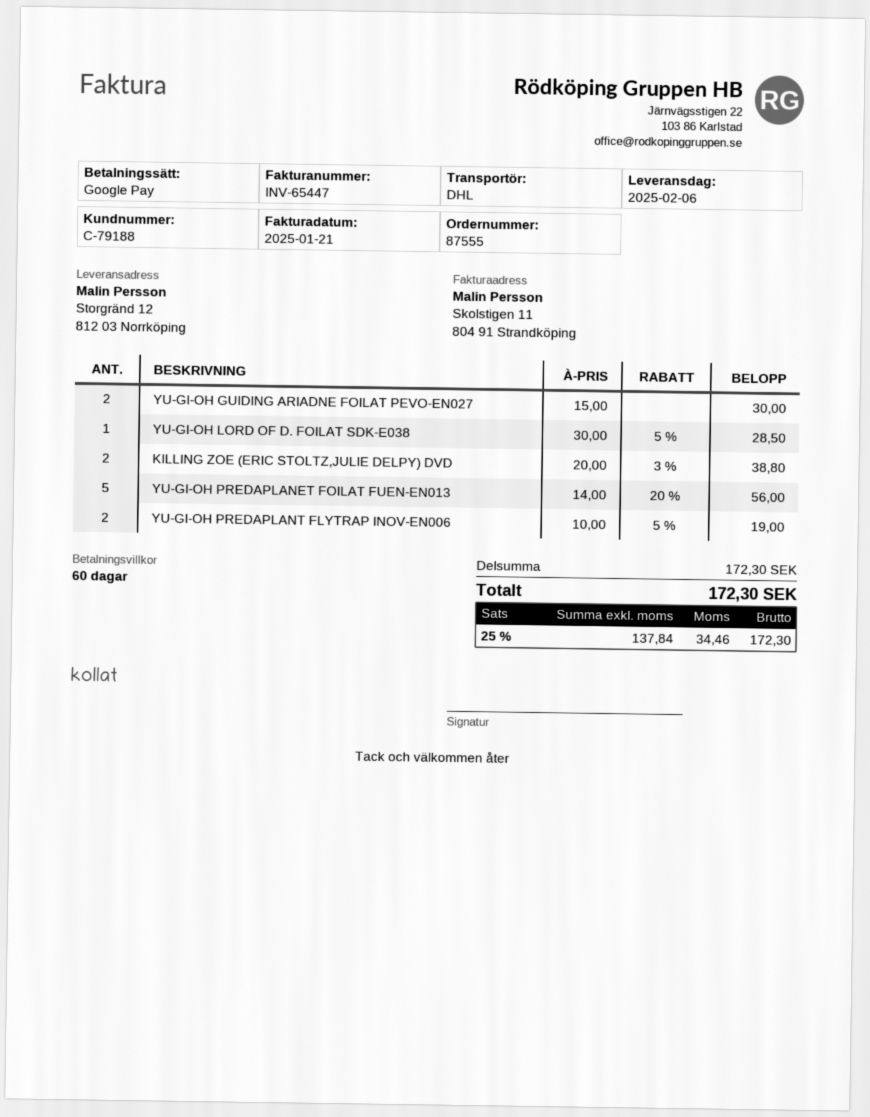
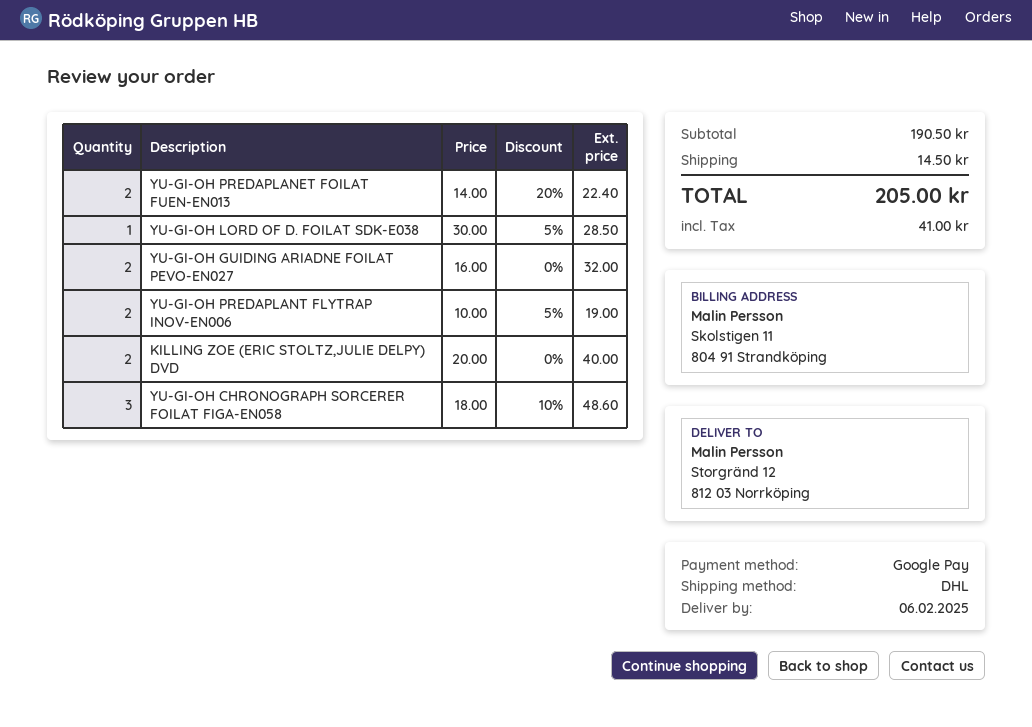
YU-GI-OH GUIDING ARIADNE FOILAT PEVO-EN027: 2 x 15.00 = 30.00 -> 2 x 16.00 = 32.00
KILLING ZOE (ERIC STOLTZ,JULIE DELPY) DVD: 2 x 20.00 - 3% = 38.80 -> 2 x 20.00 = 40.00
YU-GI-OH PREDAPLANET FOILAT FUEN-EN013: 5 x 14.00 - 20% = 56.00 -> 2 x 14.00 - 20% = 22.40
YU-GI-OH CHRONOGRAPH SORCERER FOILAT FIGA-EN058: none -> 3 x 18.00 - 10% = 48.60
subtotal: 172.30 -> 190.50
shipping: none -> 14.50
tax: 34.46 -> 41.00
total: 172.30 -> 205.00

